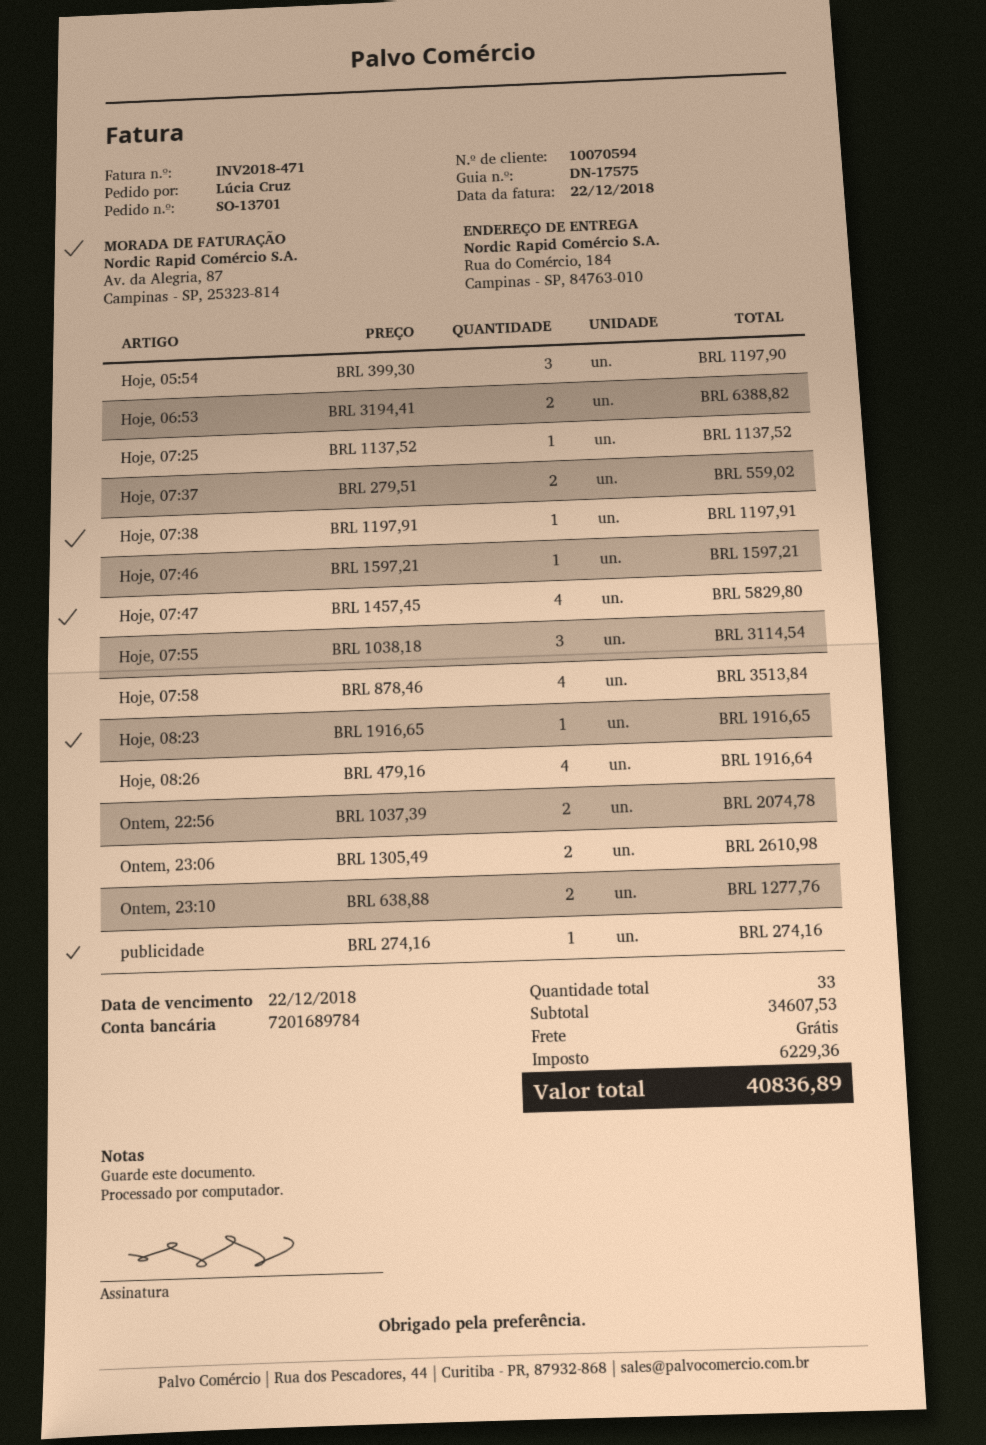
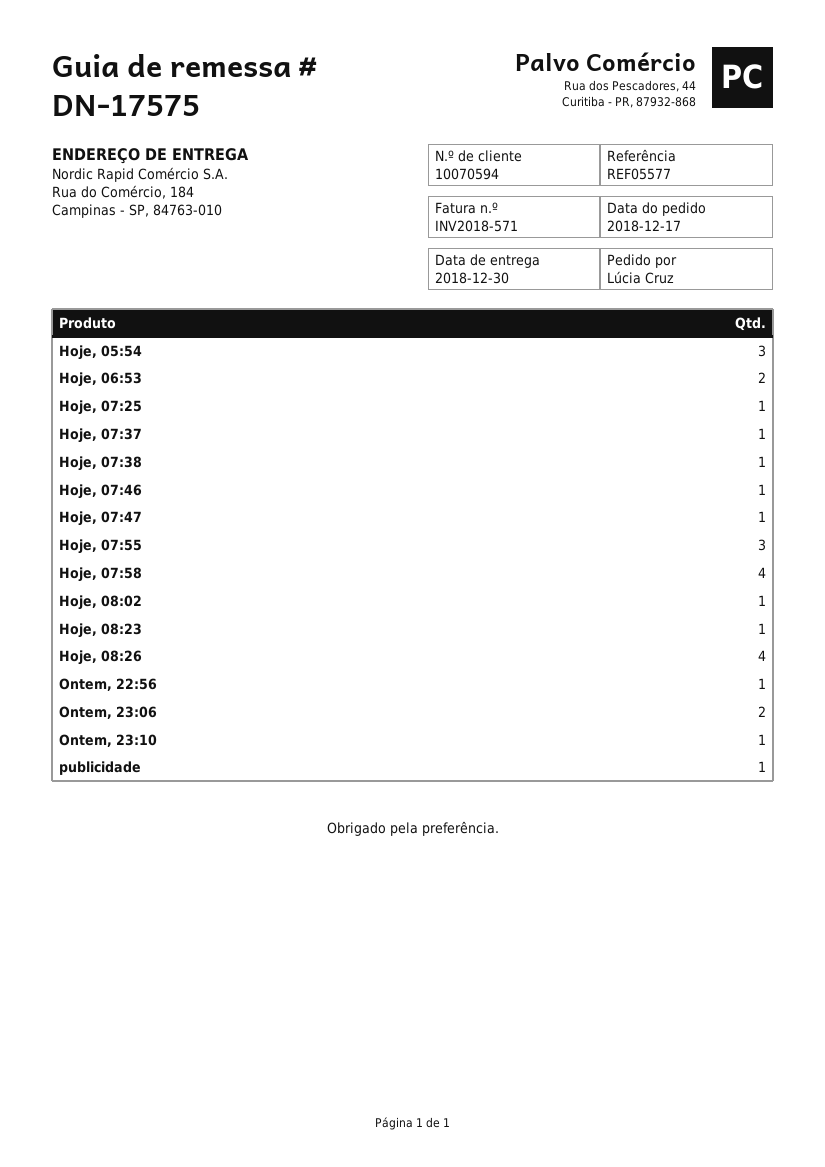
invoice number: INV2018-471 -> INV2018-571
Hoje, 07:37: 2 -> 1
Hoje, 07:47: 4 -> 1
Ontem, 22:56: 2 -> 1
Ontem, 23:10: 2 -> 1
Hoje, 08:02: none -> 1

